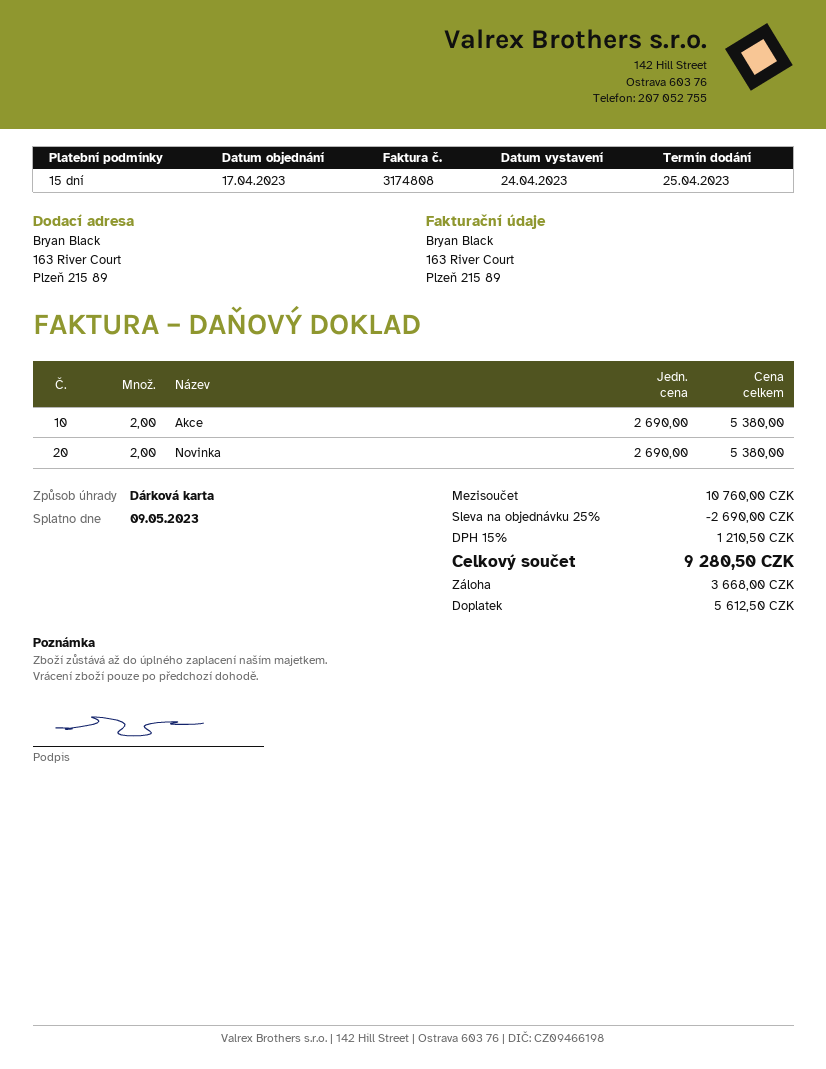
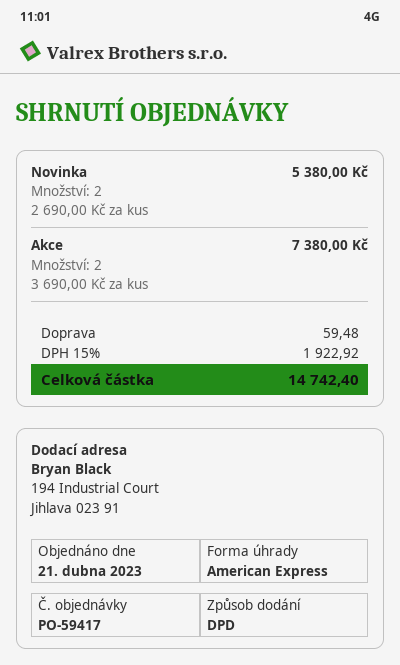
order date: 2023-04-17 -> 2023-04-21
payment method: gift card -> American Express
ship to: 163 River Court, Plzeň 215 89 -> 194 Industrial Court, Jihlava 023 91
Akce: 2 x 2690.00 = 5380.00 -> 2 x 3690.00 = 7380.00
discount: 25% = 2690.00 -> none
shipping: none -> 59.48
tax: 15% = 1210.50 -> 15% = 1922.92
total: 9280.50 -> 14742.40

